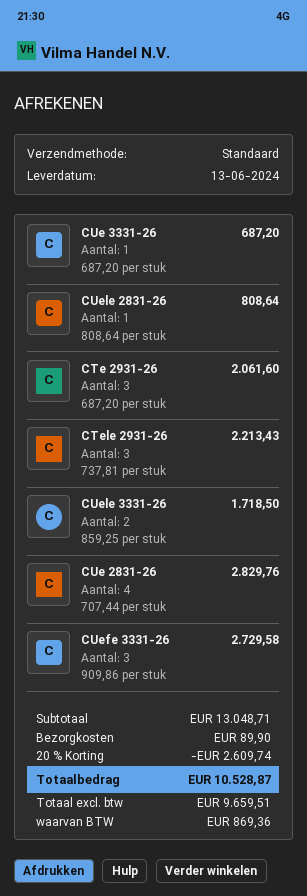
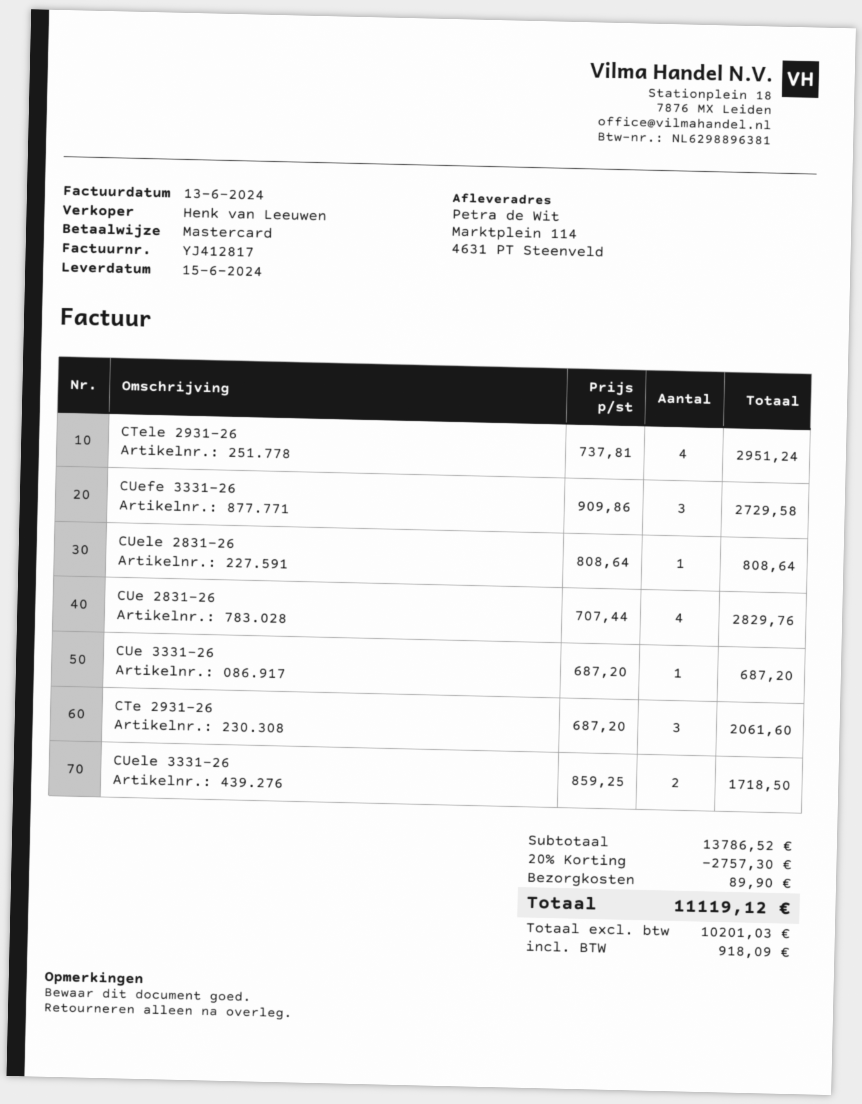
delivery date: 2024-06-13 -> 2024-06-15
CTele 2931-26: 3 x 737.81 = 2213.43 -> 4 x 737.81 = 2951.24
subtotal: 13048.71 -> 13786.52
discount: 20% = 2609.74 -> 20% = 2757.30
net: 9659.51 -> 10201.03
tax: 869.36 -> 918.09
total: 10528.87 -> 11119.12

